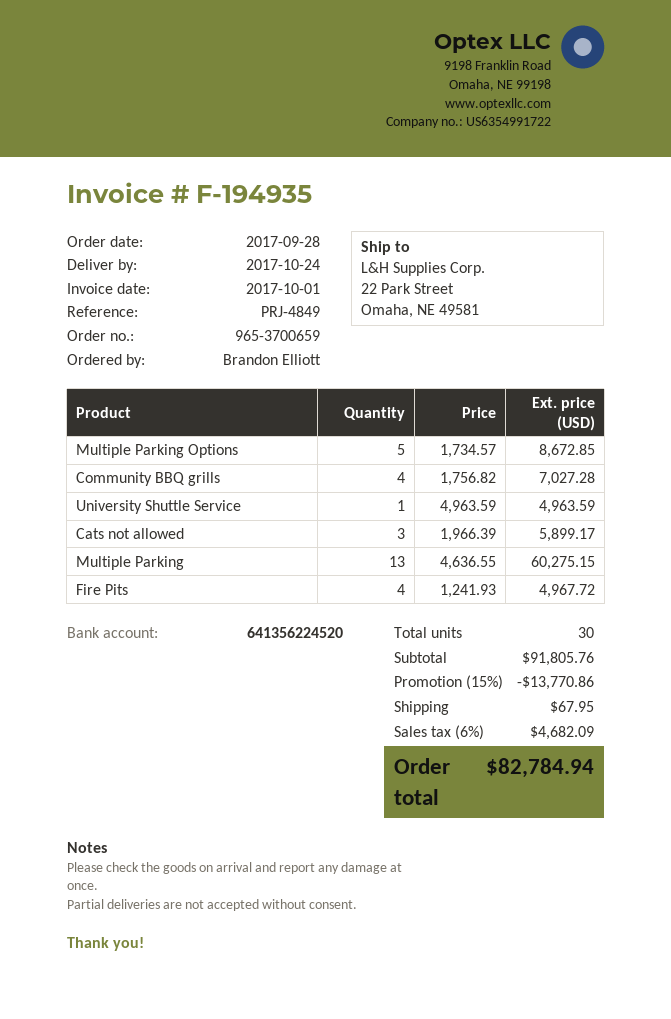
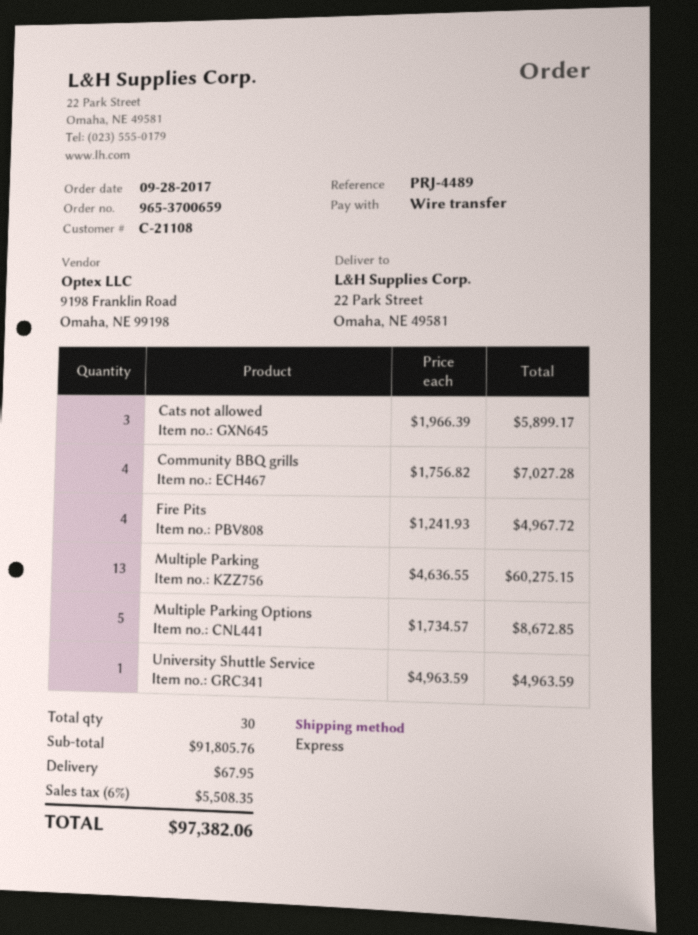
reference: PRJ-4849 -> PRJ-4489
discount: 15% = 13770.86 -> none
tax: 6% = 4682.09 -> 6% = 5508.35
total: 82784.94 -> 97382.06

